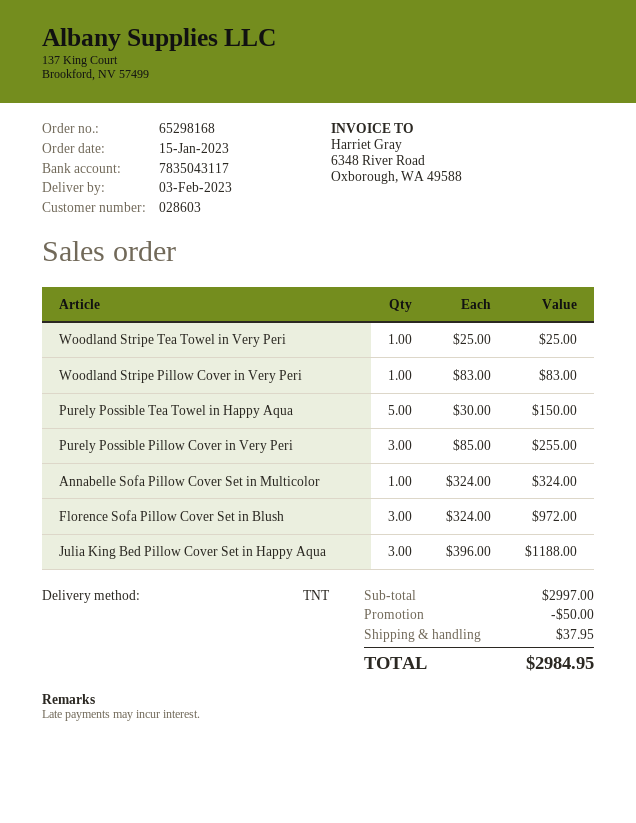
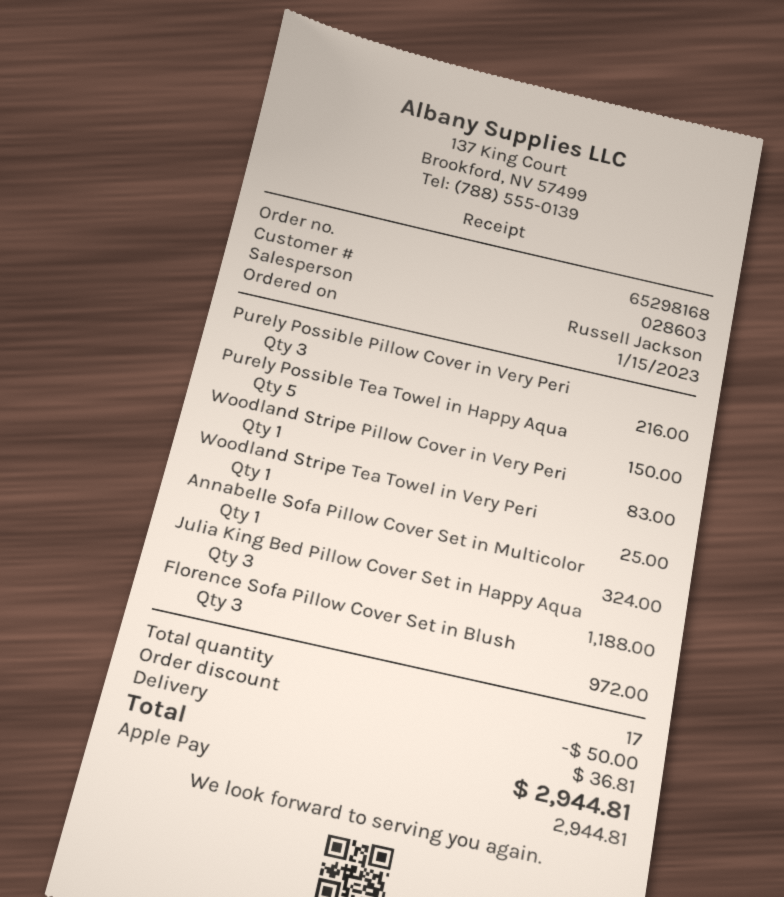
Purely Possible Pillow Cover in Very Peri: 3 for 255.00 -> 3 for 216.00
shipping: 37.95 -> 36.81
total: 2984.95 -> 2944.81

